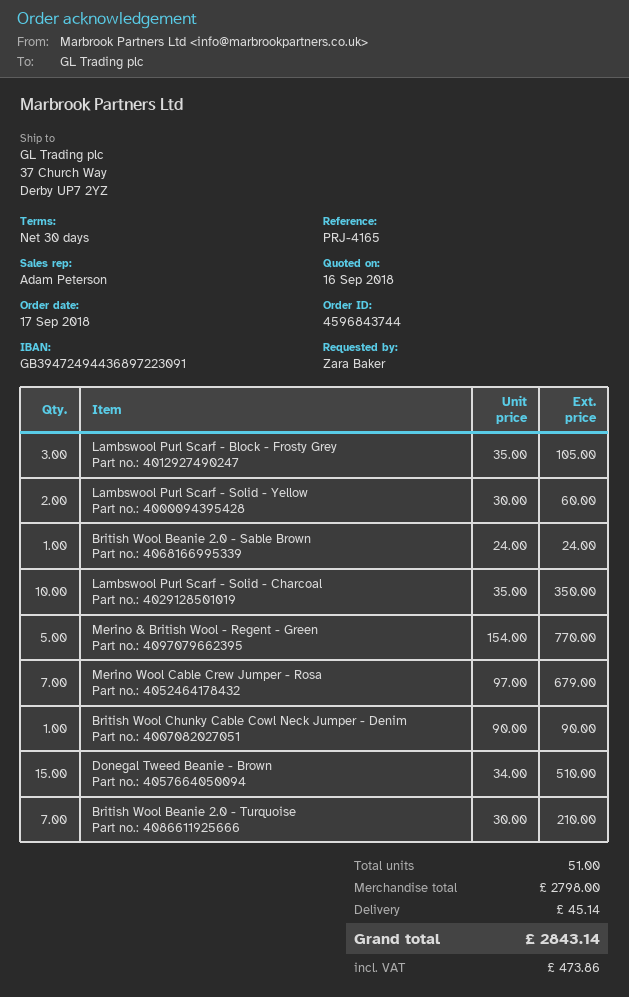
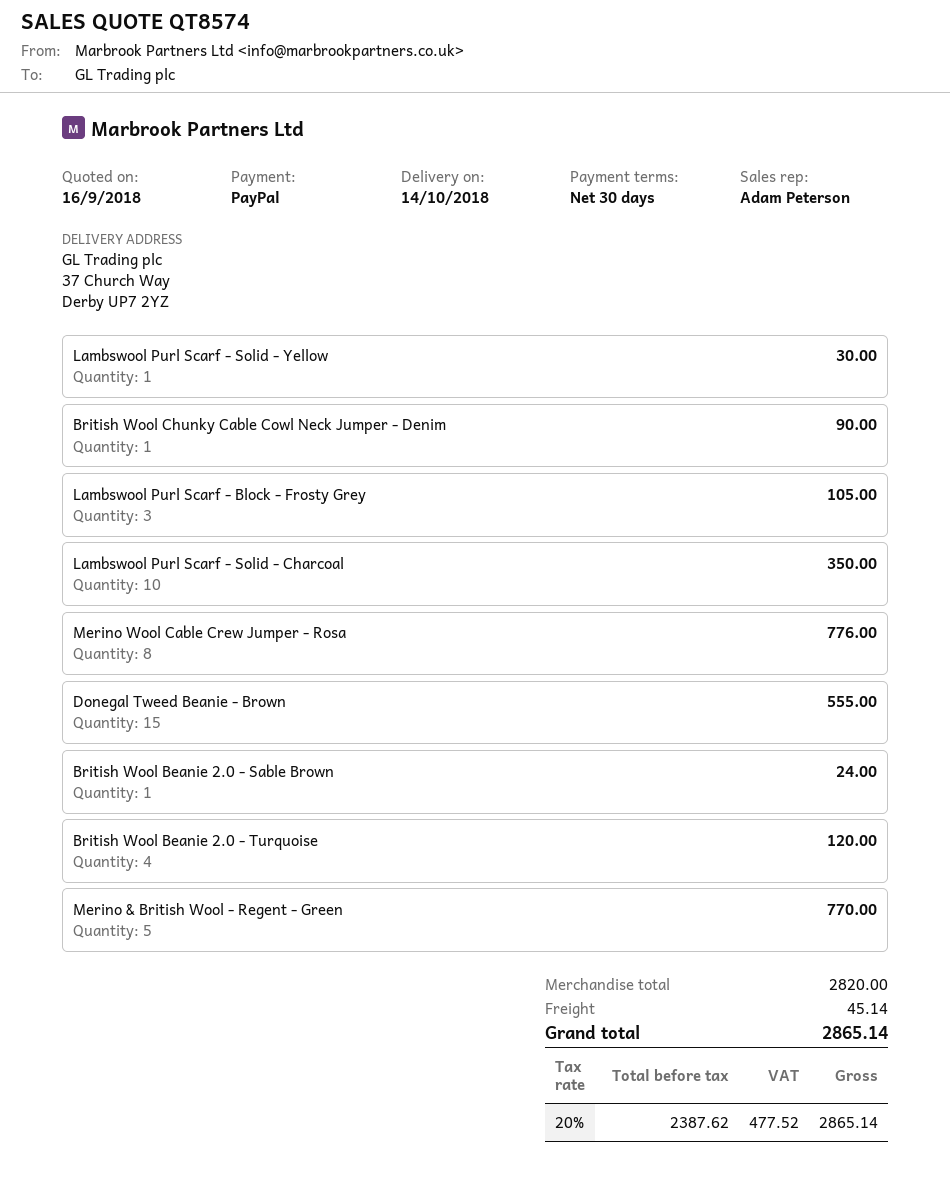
Lambswool Purl Scarf - Solid - Yellow: 2 for 60.00 -> 1 for 30.00
Merino Wool Cable Crew Jumper - Rosa: 7 for 679.00 -> 8 for 776.00
Donegal Tweed Beanie - Brown: 15 for 510.00 -> 15 for 555.00
British Wool Beanie 2.0 - Turquoise: 7 for 210.00 -> 4 for 120.00
subtotal: 2798.00 -> 2820.00
tax: 473.86 -> 477.52
total: 2843.14 -> 2865.14

